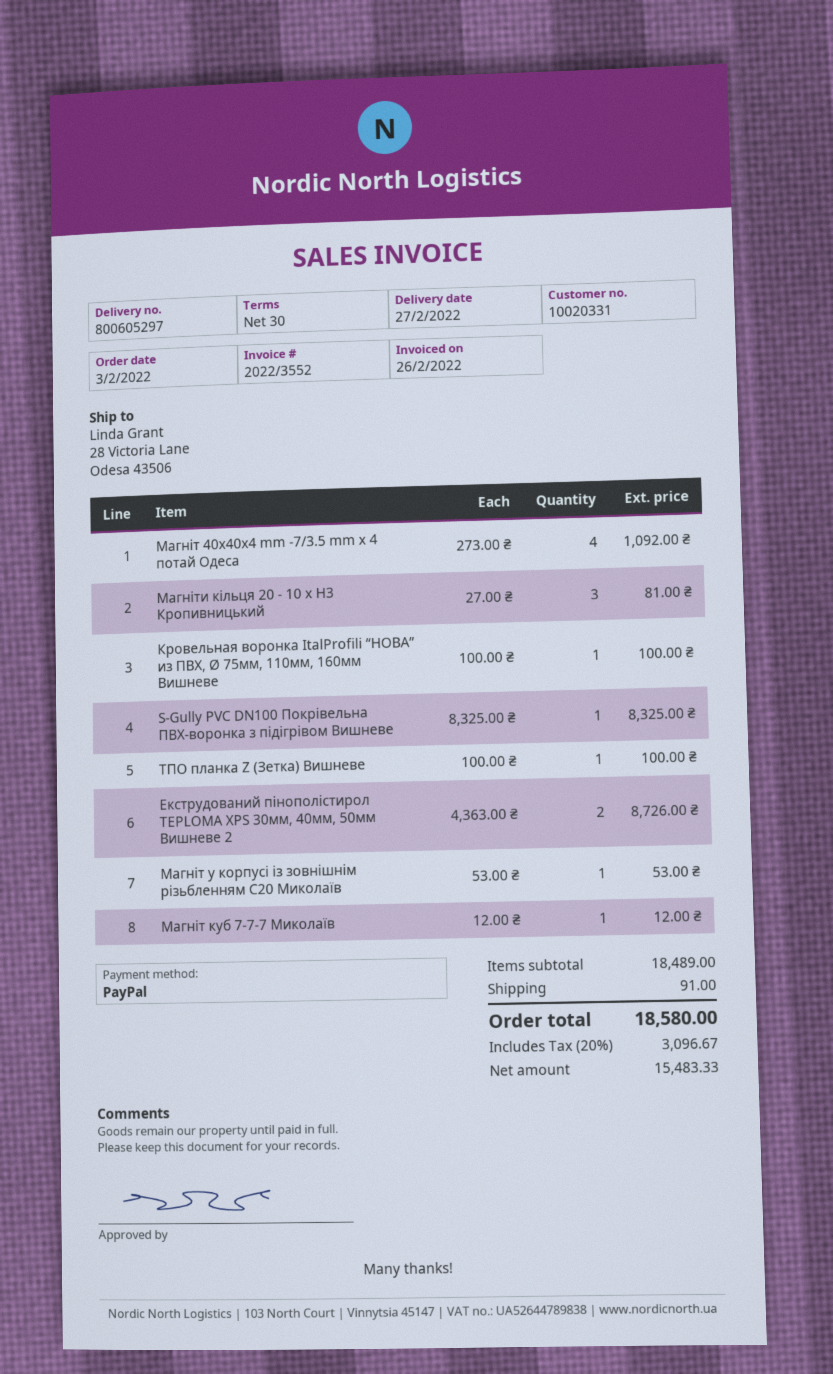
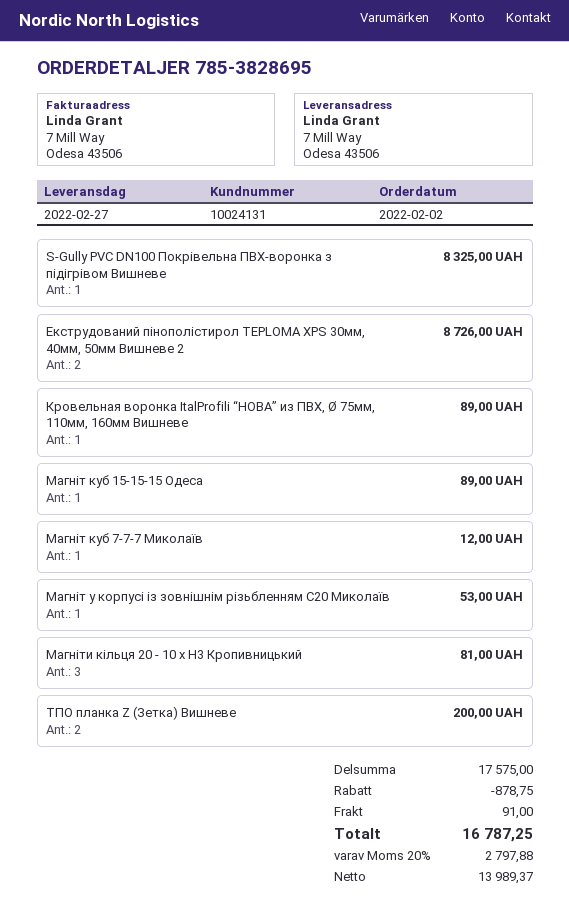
order date: 2022-02-03 -> 2022-02-02
customer number: 10020331 -> 10024131
ship to: 28 Victoria Lane, Odesa 43506 -> 7 Mill Way, Odesa 43506
Магніт 40x40x4 mm -7/3.5 mm x 4 потай Одеса: 4 for 1092.00 -> none
Кровельная воронка ItalProfili “НОВА” из ПВХ, Ø 75мм, 110мм, 160мм Вишневе: 1 for 100.00 -> 1 for 89.00
ТПО планка Z (Зетка) Вишневе: 1 for 100.00 -> 2 for 200.00
Магніт куб 15-15-15 Одеса: none -> 1 for 89.00
subtotal: 18489.00 -> 17575.00
discount: none -> 878.75
net: 15483.33 -> 13989.37
tax: 20% = 3096.67 -> 20% = 2797.88
total: 18580.00 -> 16787.25

